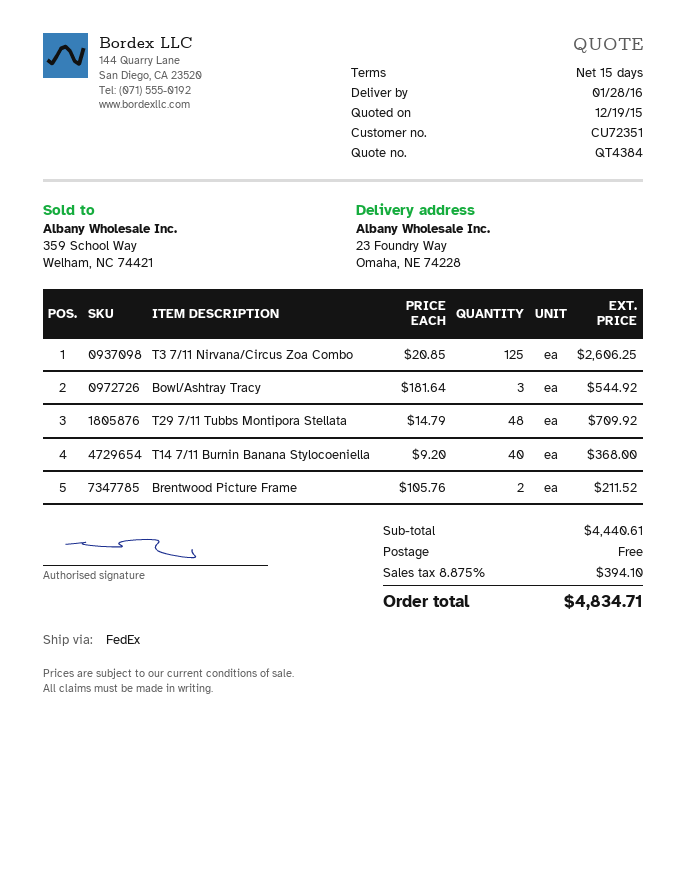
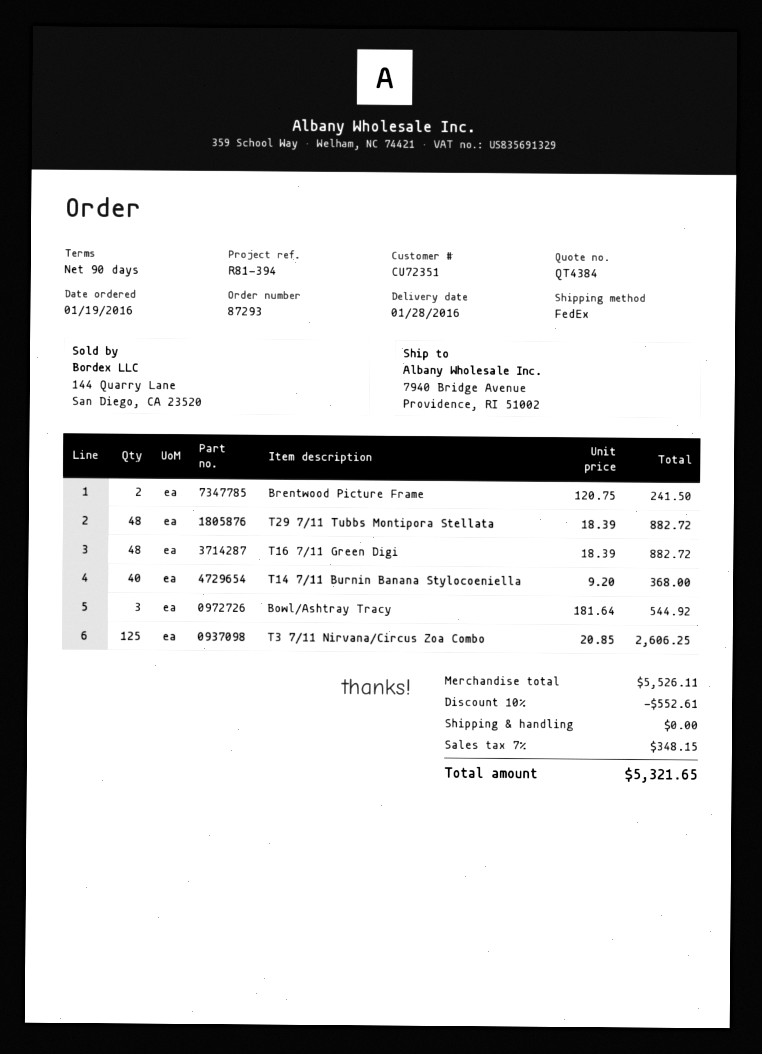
payment terms: 15 days -> 90 days
ship to: 23 Foundry Way, Omaha, NE 74228 -> 7940 Bridge Avenue, Providence, RI 51002
T29 7/11 Tubbs Montipora Stellata: 48 x 14.79 = 709.92 -> 48 x 18.39 = 882.72
Brentwood Picture Frame: 2 x 105.76 = 211.52 -> 2 x 120.75 = 241.50
T16 7/11 Green Digi: none -> 48 x 18.39 = 882.72
subtotal: 4440.61 -> 5526.11
discount: none -> 10% = 552.61
tax: 8.875% = 394.10 -> 7% = 348.15
total: 4834.71 -> 5321.65

